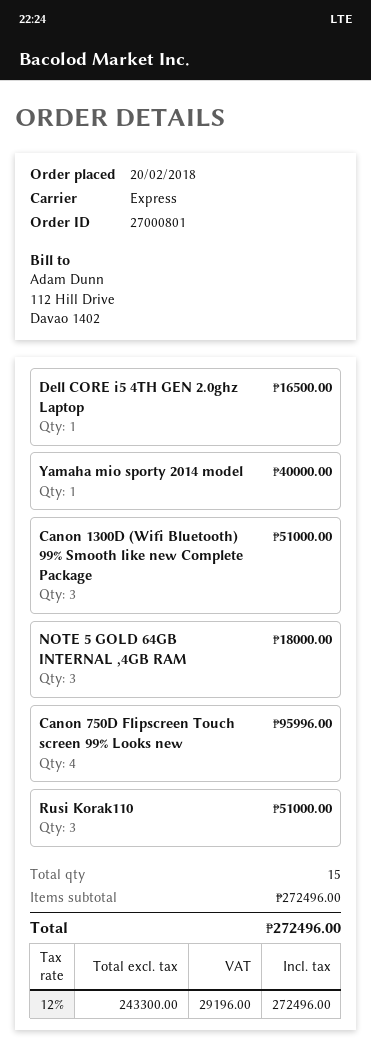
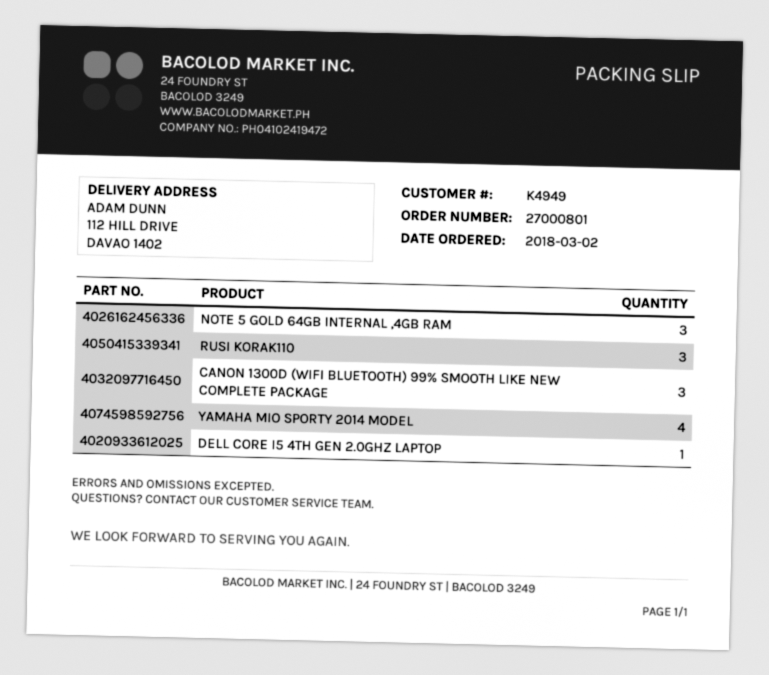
order date: 2018-02-20 -> 2018-03-02
Yamaha mio sporty 2014 model: 1 -> 4
Canon 750D Flipscreen Touch screen 99% Looks new: 4 -> none

